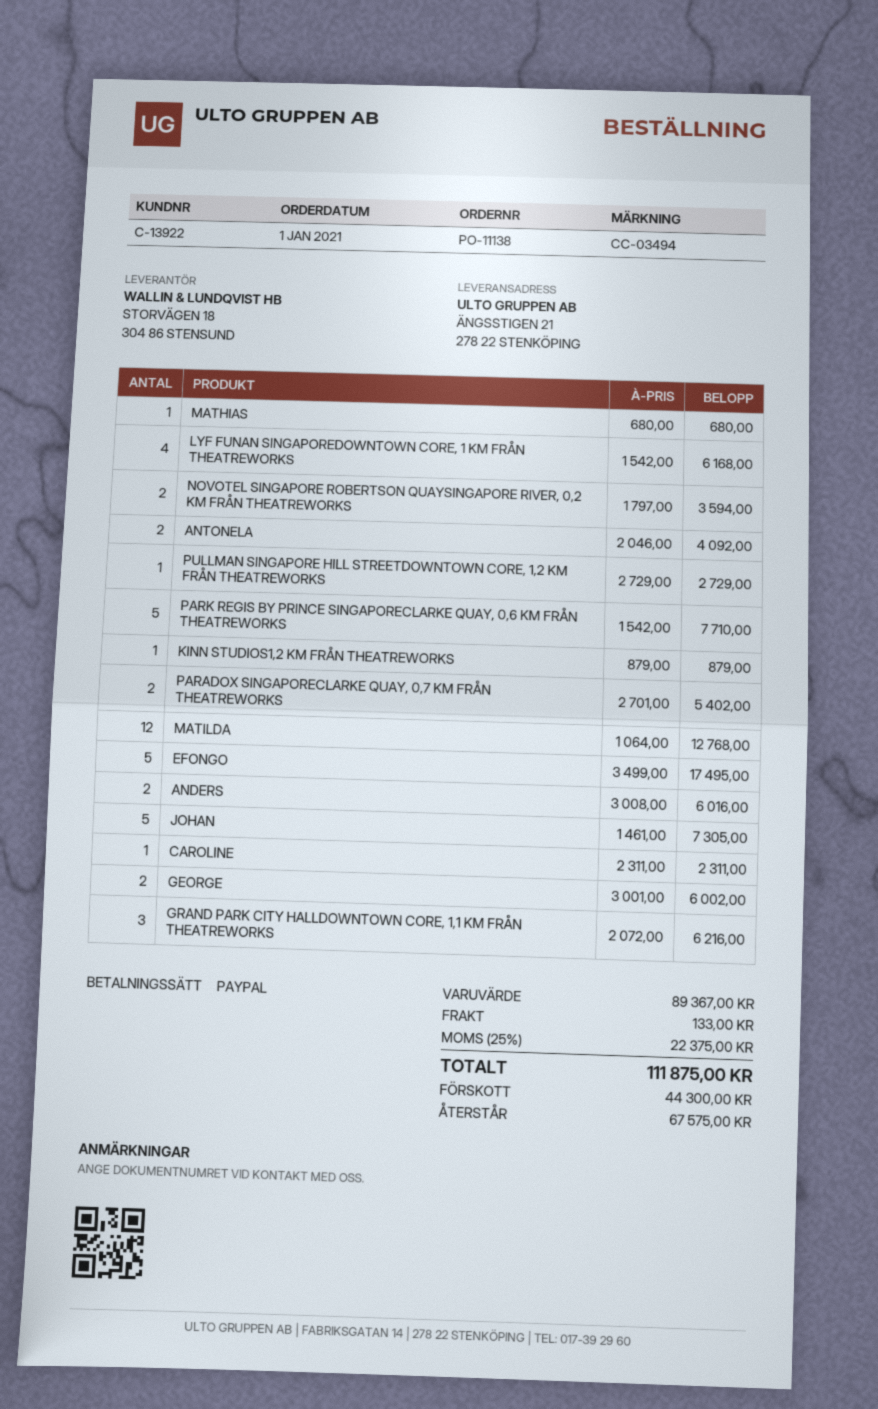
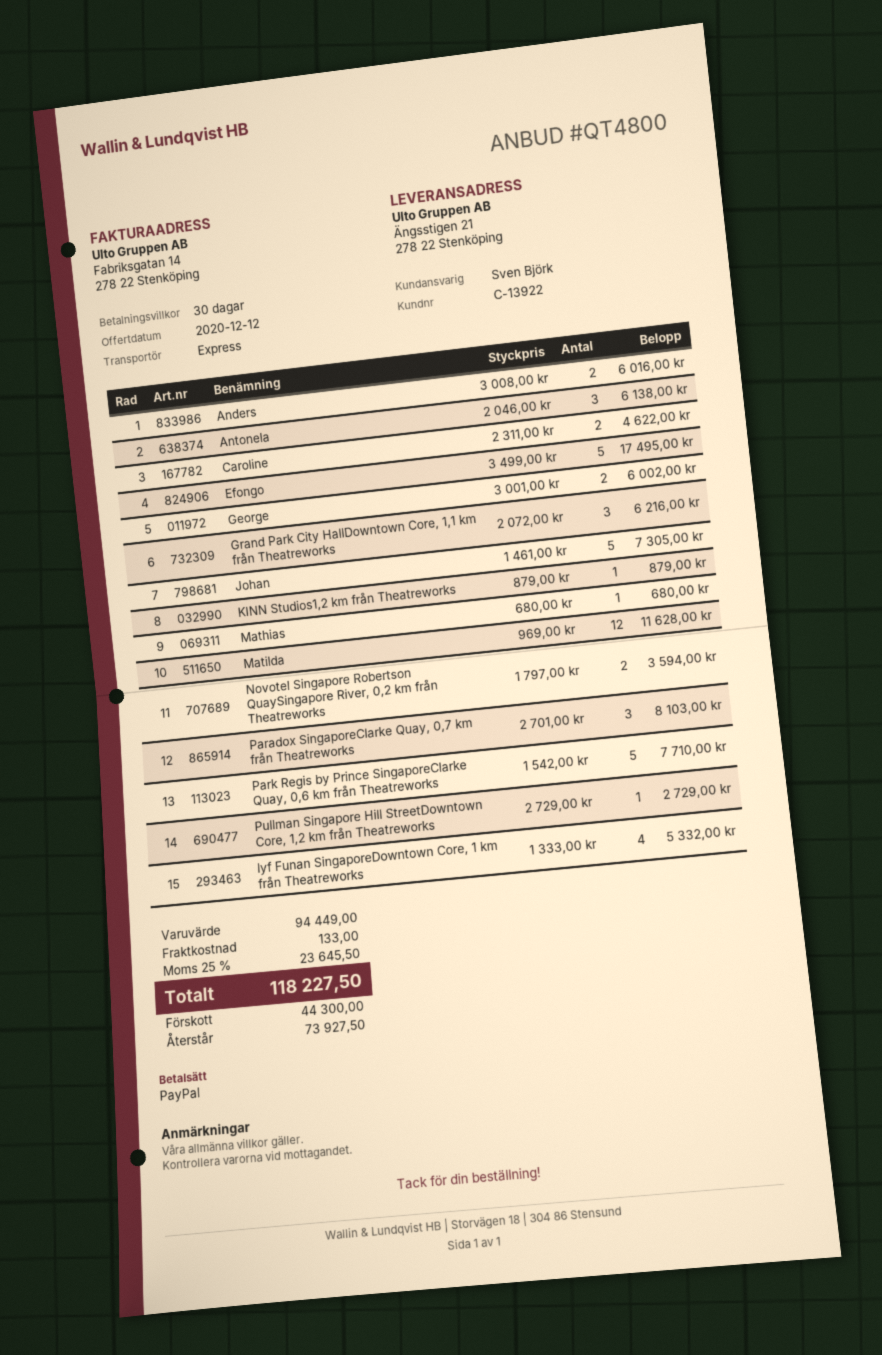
LYF FUNAN SINGAPOREDOWNTOWN CORE, 1 KM FRÅN THEATREWORKS: 4 x 1542.00 = 6168.00 -> 4 x 1333.00 = 5332.00
ANTONELA: 2 x 2046.00 = 4092.00 -> 3 x 2046.00 = 6138.00
PARADOX SINGAPORECLARKE QUAY, 0,7 KM FRÅN THEATREWORKS: 2 x 2701.00 = 5402.00 -> 3 x 2701.00 = 8103.00
MATILDA: 12 x 1064.00 = 12768.00 -> 12 x 969.00 = 11628.00
CAROLINE: 1 x 2311.00 = 2311.00 -> 2 x 2311.00 = 4622.00
subtotal: 89367.00 -> 94449.00
tax: 25% = 22375.00 -> 25% = 23645.50
total: 111875.00 -> 118227.50
balance: 67575.00 -> 73927.50

